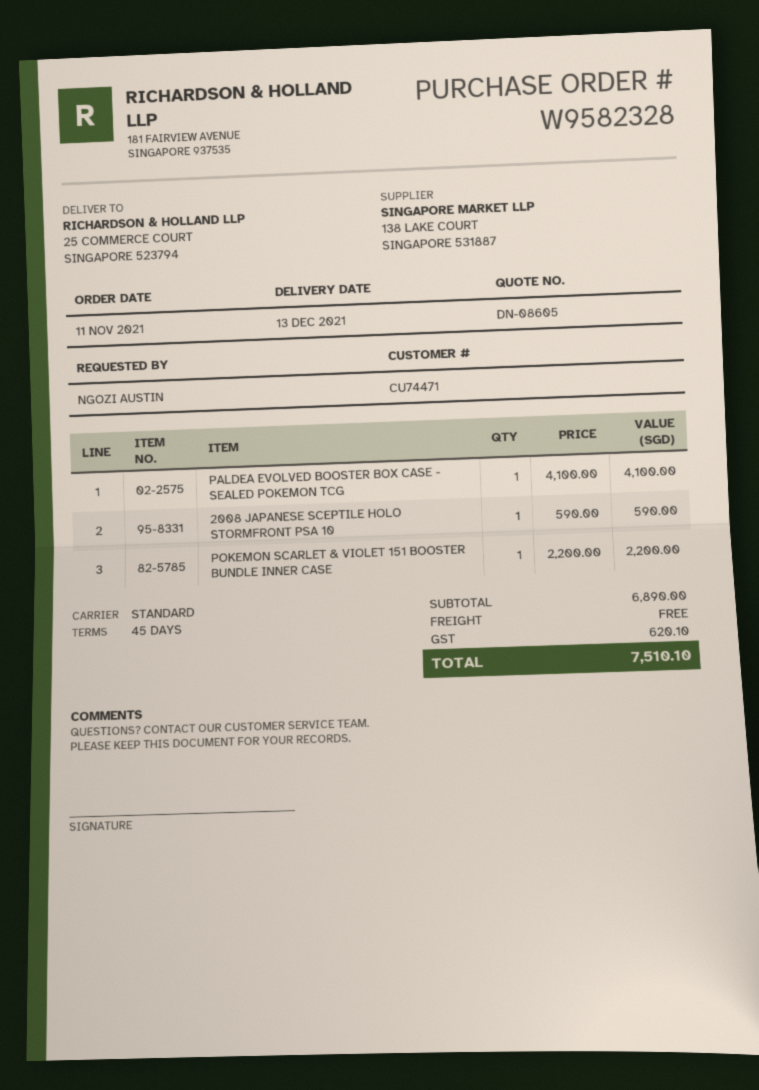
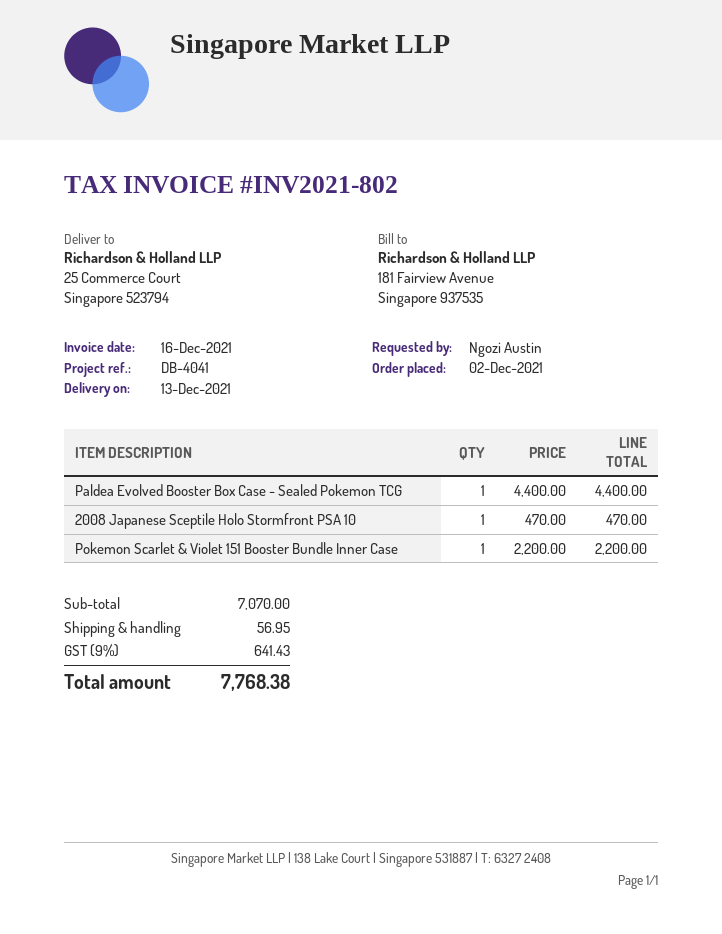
order date: 2021-11-11 -> 2021-12-02
PALDEA EVOLVED BOOSTER BOX CASE - SEALED POKEMON TCG: 1 x 4100.00 = 4100.00 -> 1 x 4400.00 = 4400.00
2008 JAPANESE SCEPTILE HOLO STORMFRONT PSA 10: 1 x 590.00 = 590.00 -> 1 x 470.00 = 470.00
subtotal: 6890.00 -> 7070.00
shipping: 0.00 -> 56.95
tax: 620.10 -> 641.43
total: 7510.10 -> 7768.38

